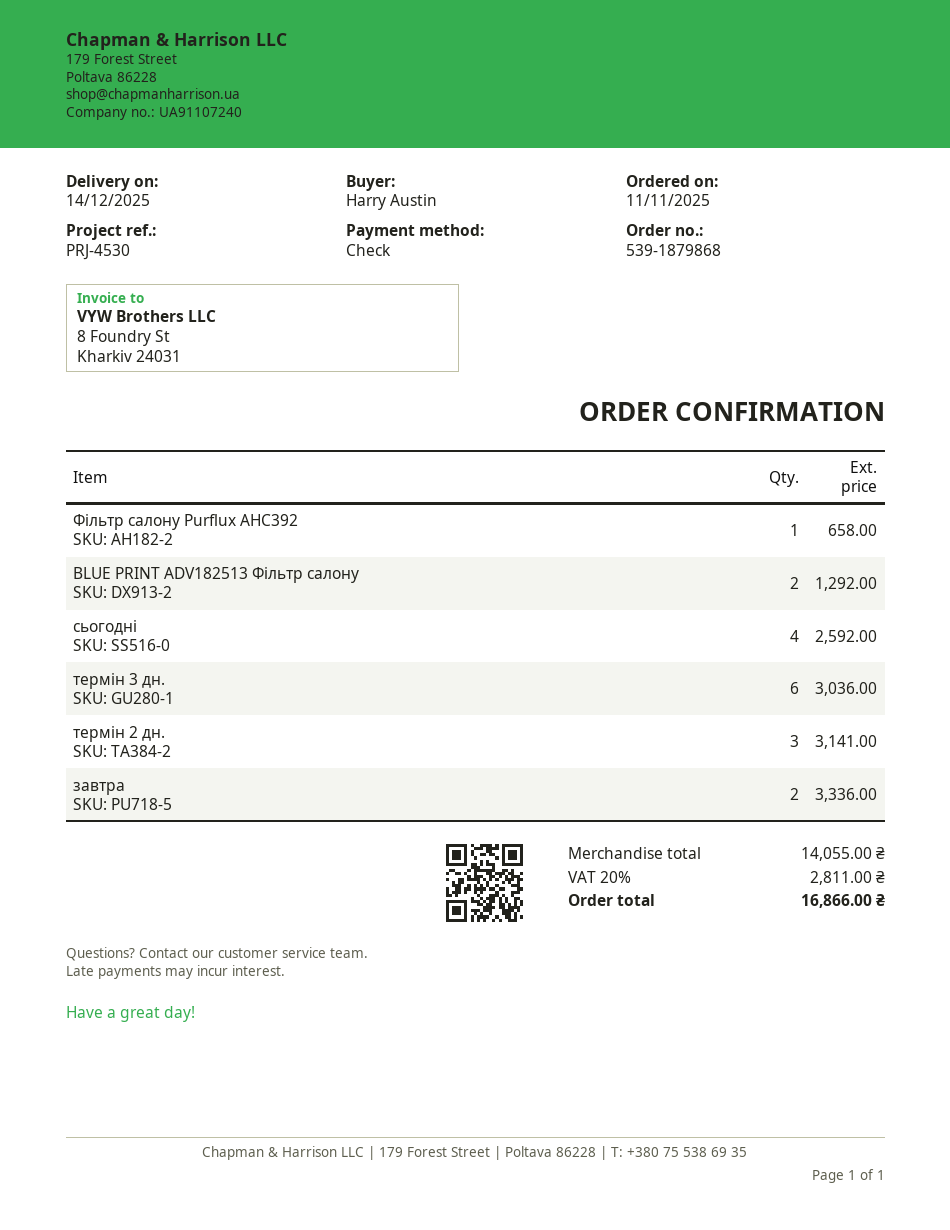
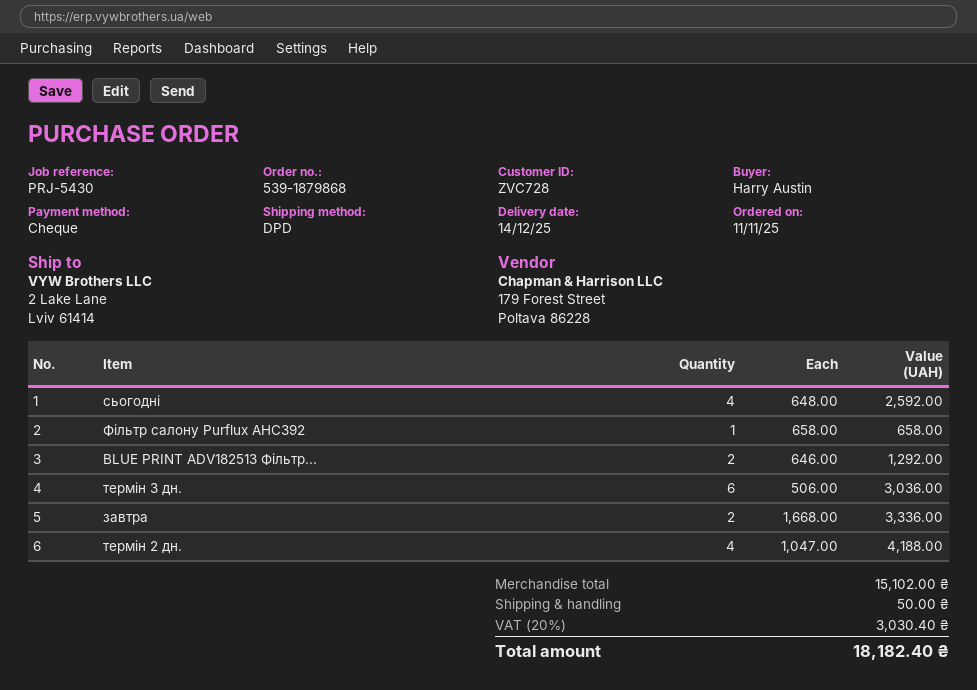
reference: PRJ-4530 -> PRJ-5430
термін 2 дн.: 3 for 3141.00 -> 4 for 4188.00
subtotal: 14055.00 -> 15102.00
shipping: none -> 50.00
tax: 20% = 2811.00 -> 20% = 3030.40
total: 16866.00 -> 18182.40

